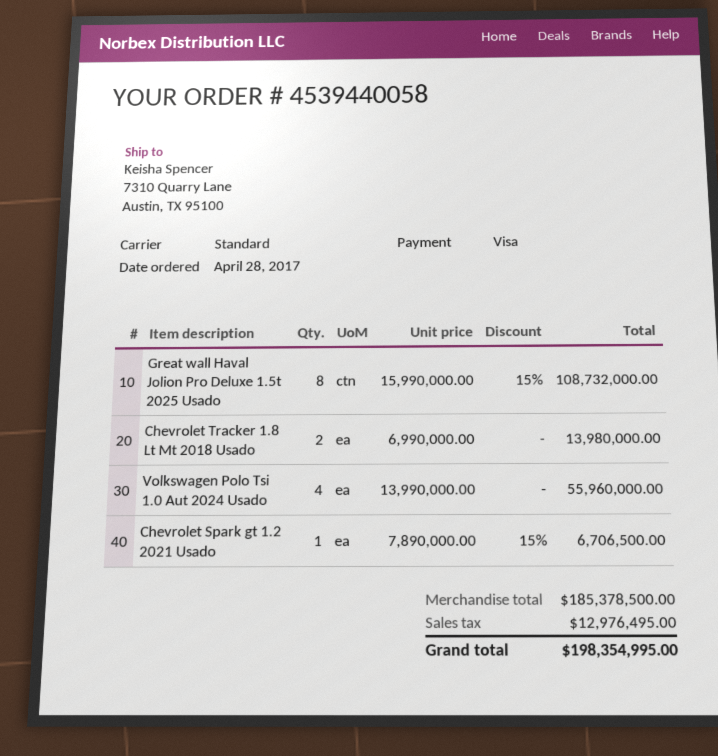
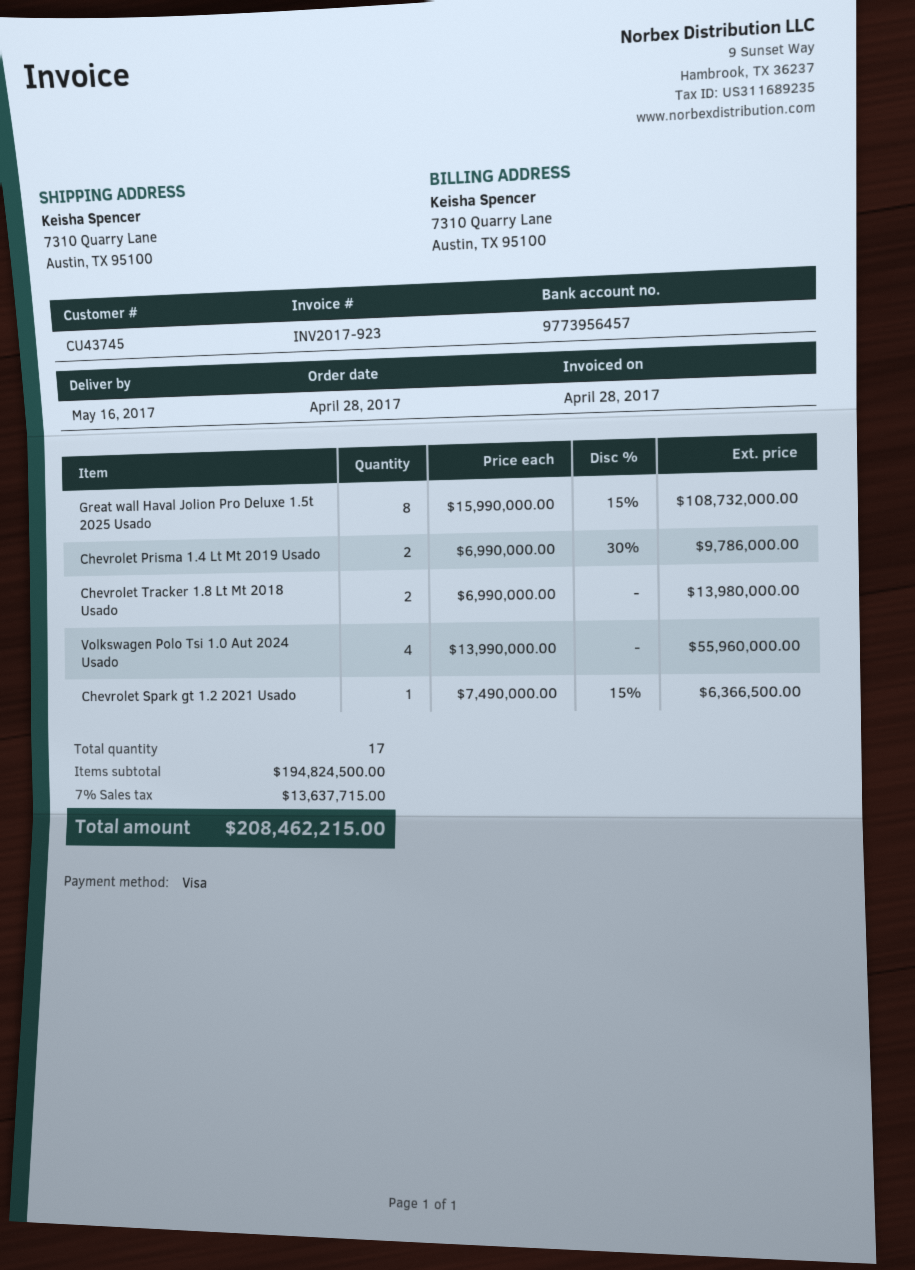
Chevrolet Spark gt 1.2 2021 Usado: 1 x 7890000.00 - 15% = 6706500.00 -> 1 x 7490000.00 - 15% = 6366500.00
Chevrolet Prisma 1.4 Lt Mt 2019 Usado: none -> 2 x 6990000.00 - 30% = 9786000.00
subtotal: 185378500.00 -> 194824500.00
tax: 12976495.00 -> 13637715.00
total: 198354995.00 -> 208462215.00

